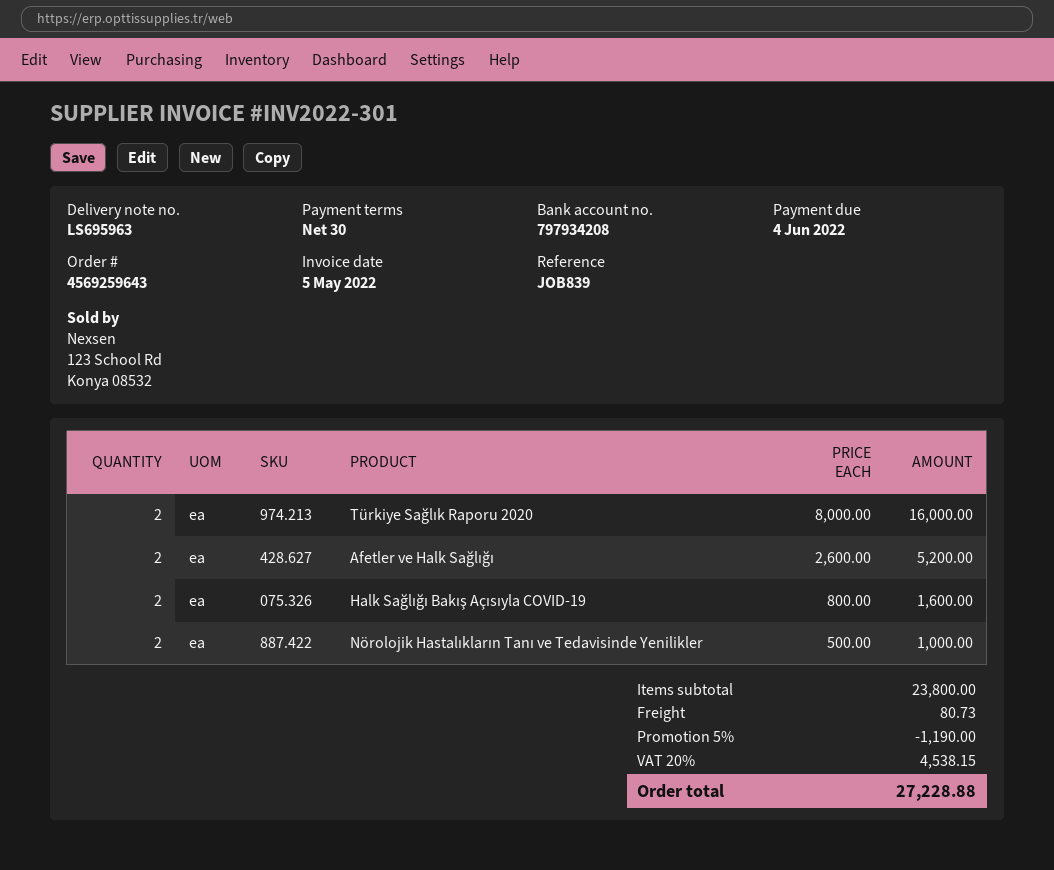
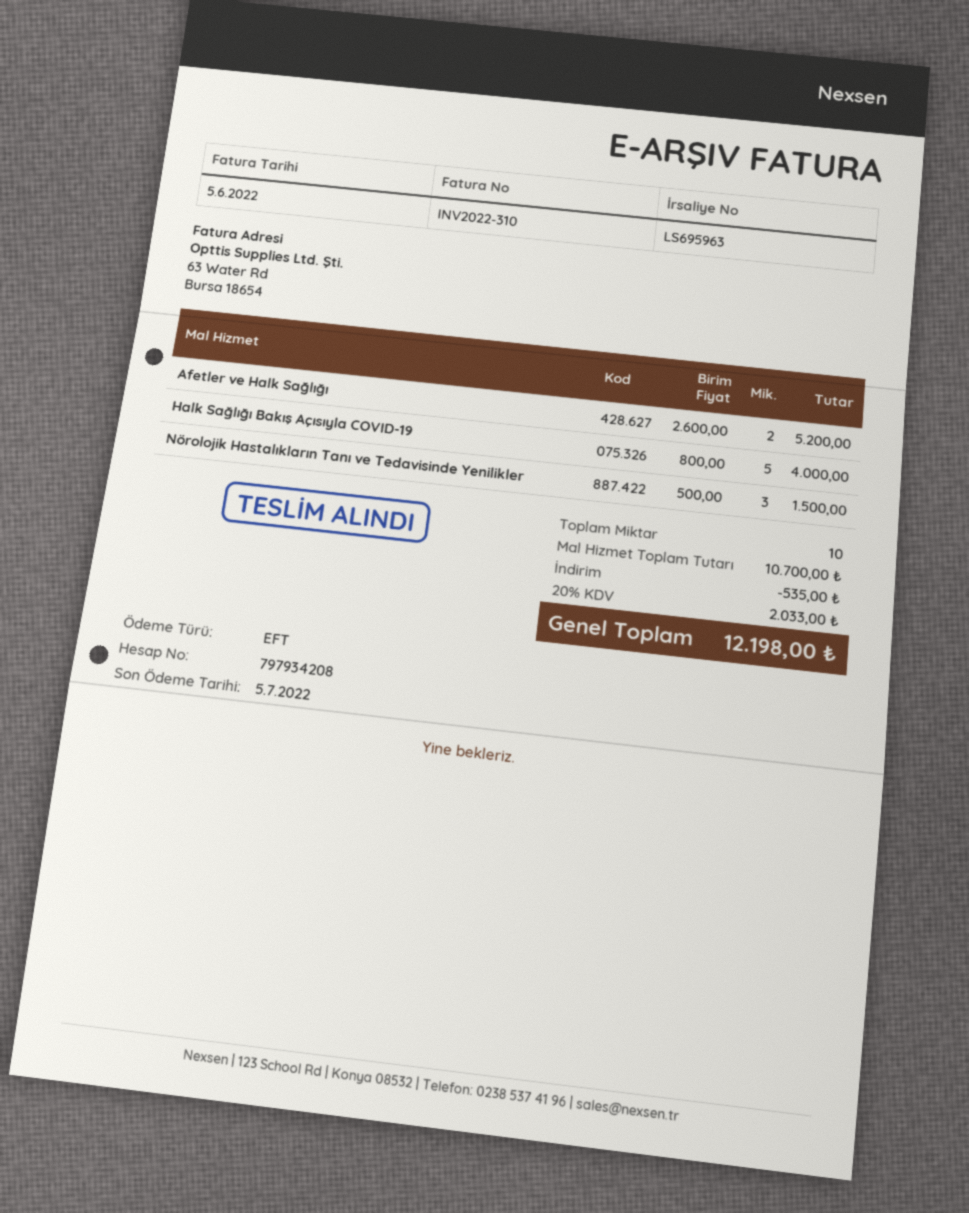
invoice number: INV2022-301 -> INV2022-310
invoice date: 2022-05-05 -> 2022-06-05
due date: 2022-06-04 -> 2022-07-05
Türkiye Sağlık Raporu 2020: 2 x 8000.00 = 16000.00 -> none
Halk Sağlığı Bakış Açısıyla COVID-19: 2 x 800.00 = 1600.00 -> 5 x 800.00 = 4000.00
Nörolojik Hastalıkların Tanı ve Tedavisinde Yenilikler: 2 x 500.00 = 1000.00 -> 3 x 500.00 = 1500.00
subtotal: 23800.00 -> 10700.00
discount: 1190.00 -> 535.00
shipping: 80.73 -> none
tax: 20% = 4538.15 -> 20% = 2033.00
total: 27228.88 -> 12198.00

